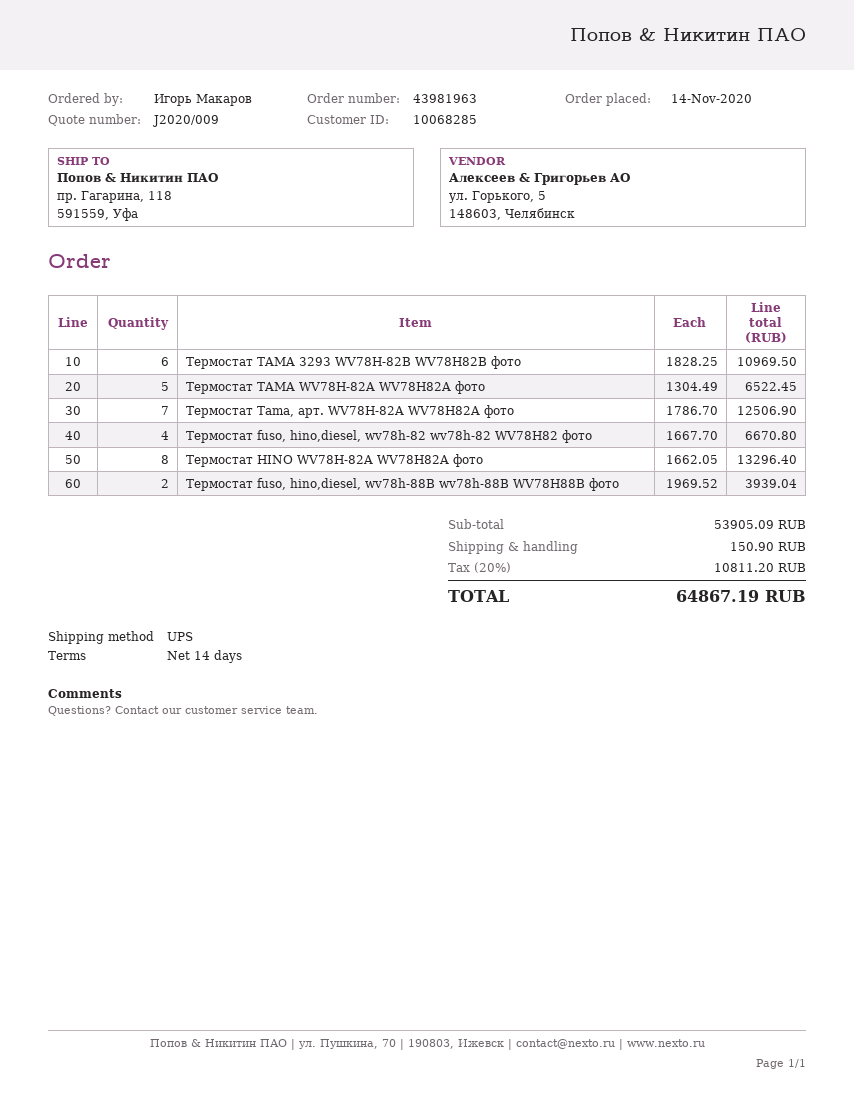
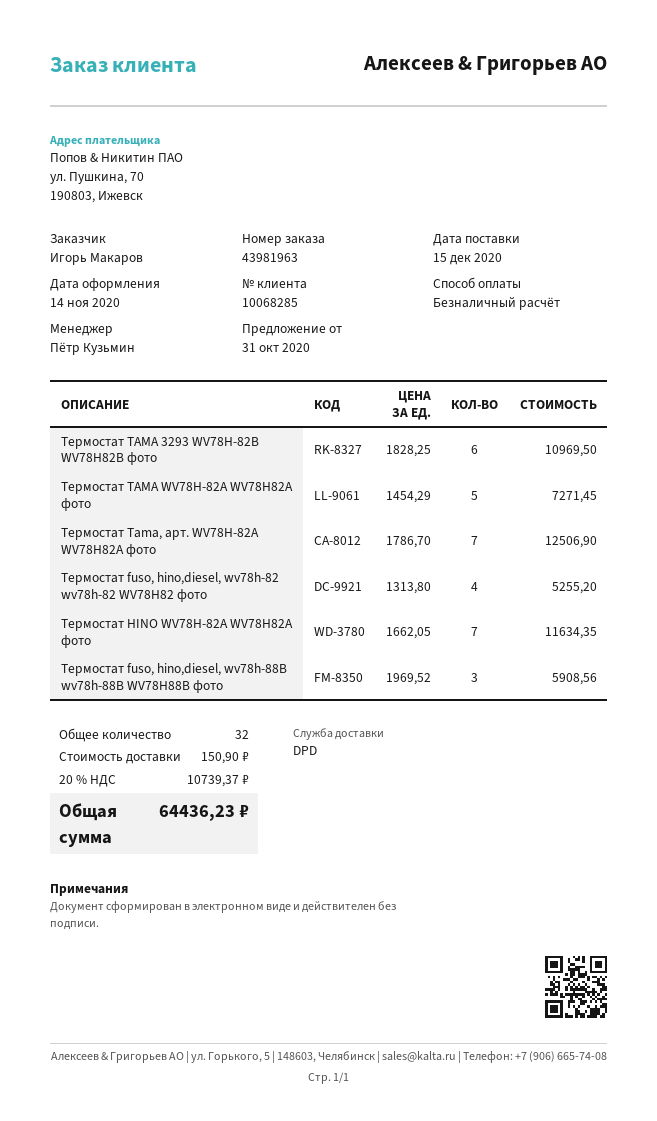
shipping method: UPS -> DPD
Термостат TAMA WV78H-82A WV78H82A фото: 5 x 1304.49 = 6522.45 -> 5 x 1454.29 = 7271.45
Термостат fuso, hino,diesel, wv78h-82 wv78h-82 WV78H82 фото: 4 x 1667.70 = 6670.80 -> 4 x 1313.80 = 5255.20
Термостат HINO WV78H-82A WV78H82A фото: 8 x 1662.05 = 13296.40 -> 7 x 1662.05 = 11634.35
Термостат fuso, hino,diesel, wv78h-88B wv78h-88B WV78H88B фото: 2 x 1969.52 = 3939.04 -> 3 x 1969.52 = 5908.56
tax: 20% = 10811.20 -> 20% = 10739.37
total: 64867.19 -> 64436.23

